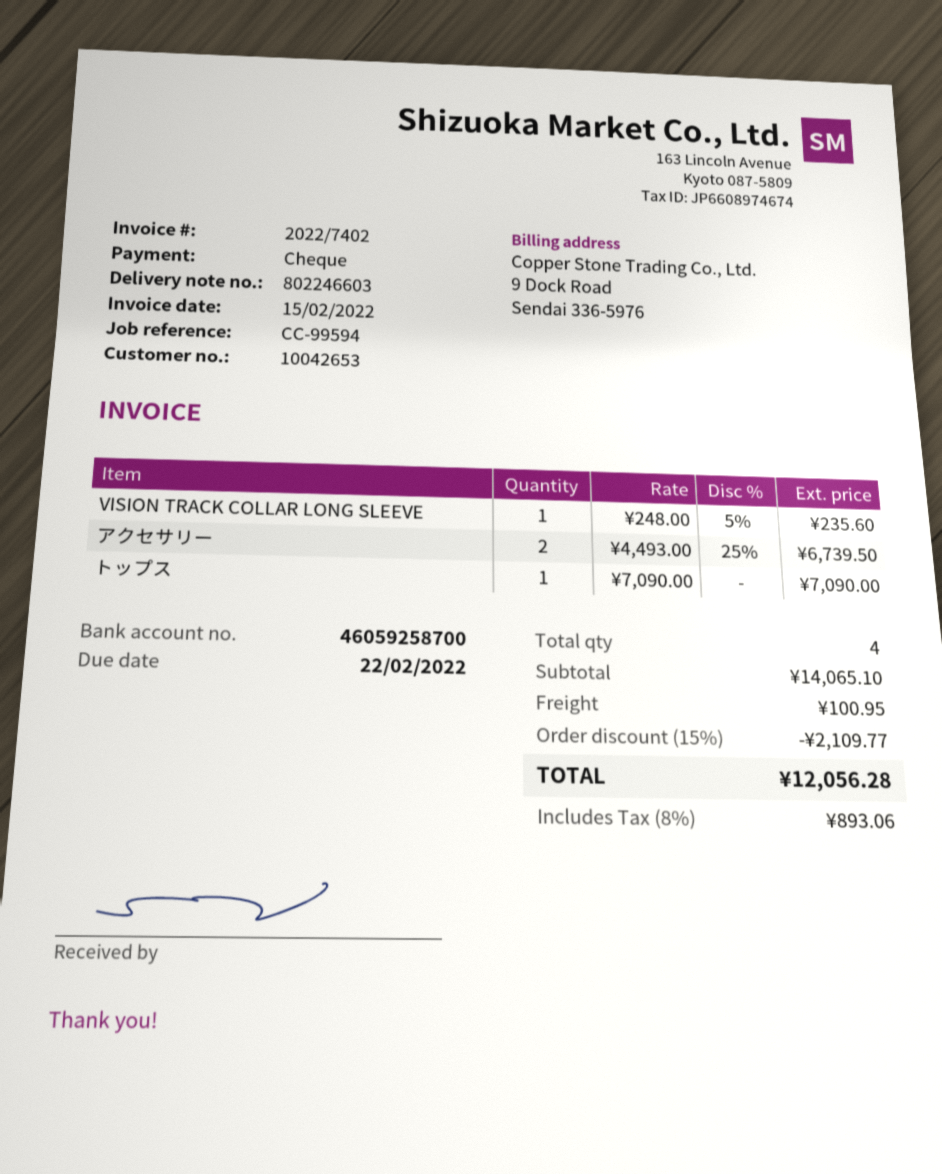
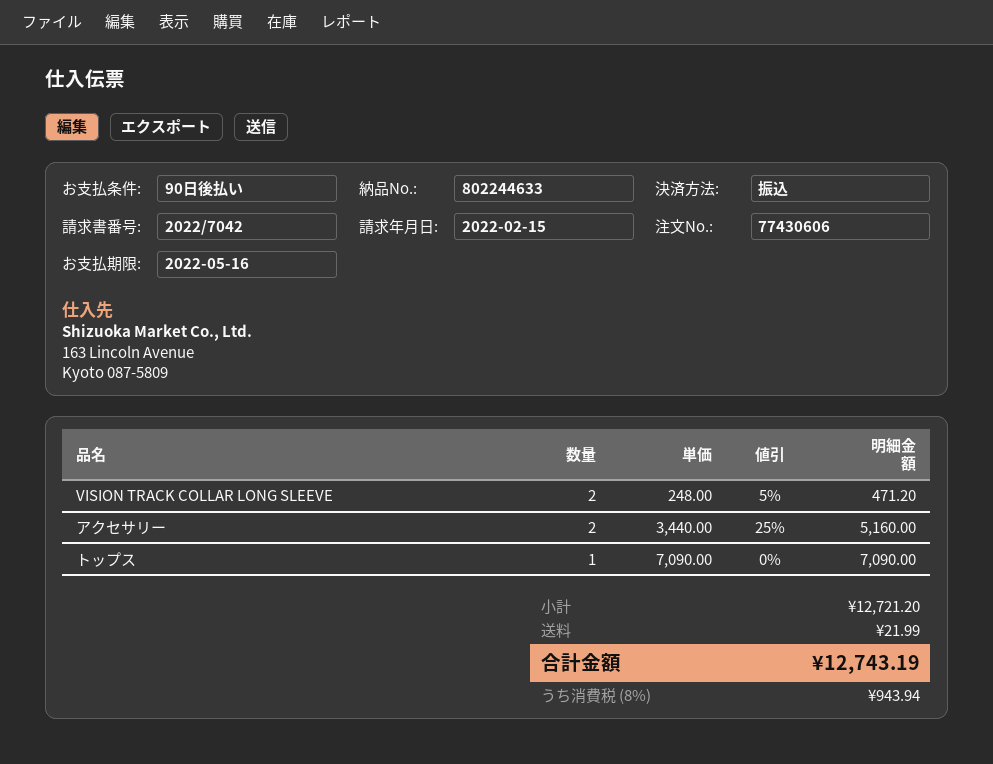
delivery note number: 802246603 -> 802244633
invoice number: 2022/7402 -> 2022/7042
due date: 2022-02-22 -> 2022-05-16
payment method: cheque -> bank transfer
VISION TRACK COLLAR LONG SLEEVE: 1 x 248.00 - 5% = 235.60 -> 2 x 248.00 - 5% = 471.20
アクセサリー: 2 x 4493.00 - 25% = 6739.50 -> 2 x 3440.00 - 25% = 5160.00
subtotal: 14065.10 -> 12721.20
discount: 15% = 2109.77 -> none
shipping: 100.95 -> 21.99
tax: 8% = 893.06 -> 8% = 943.94
total: 12056.28 -> 12743.19

